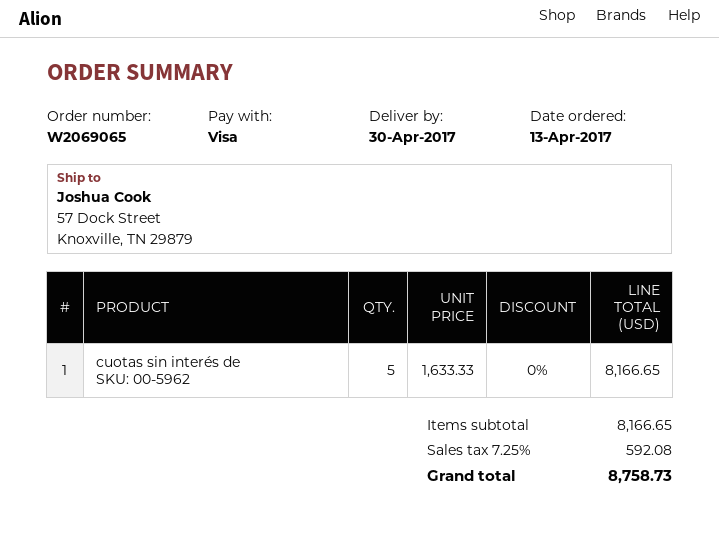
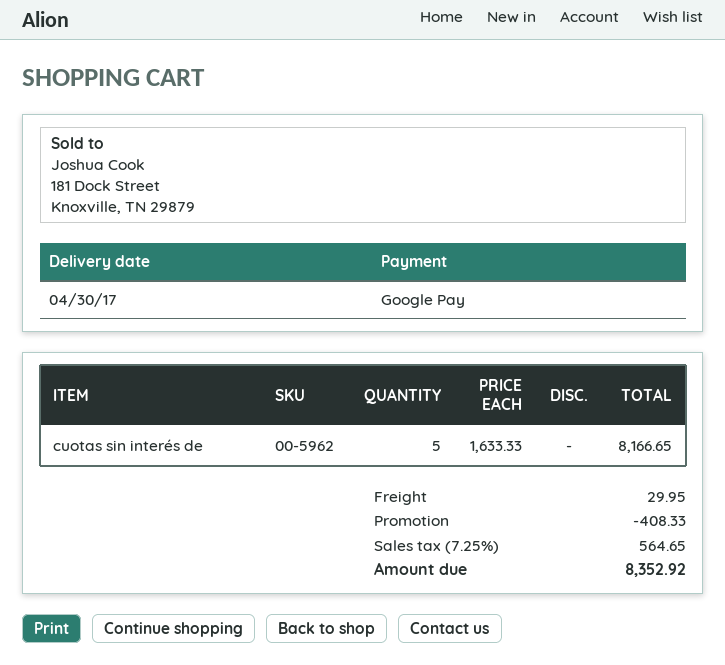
payment method: Visa -> Google Pay
discount: none -> 408.33
shipping: none -> 29.95
tax: 7.25% = 592.08 -> 7.25% = 564.65
total: 8758.73 -> 8352.92

